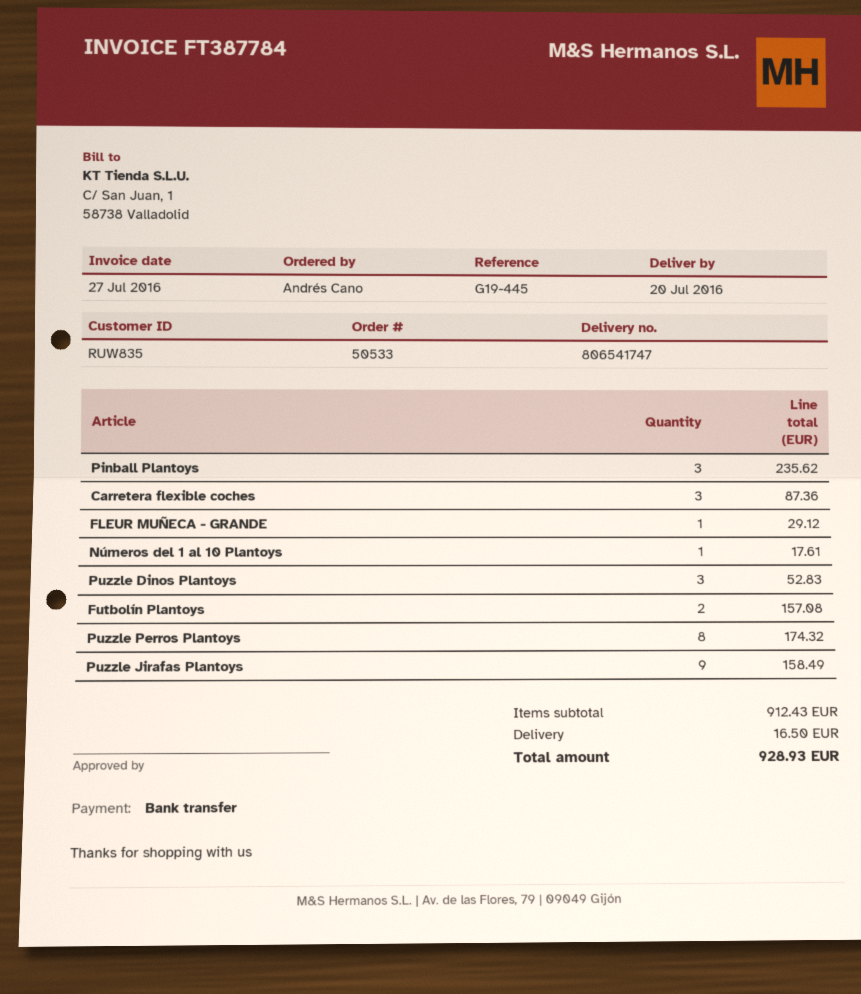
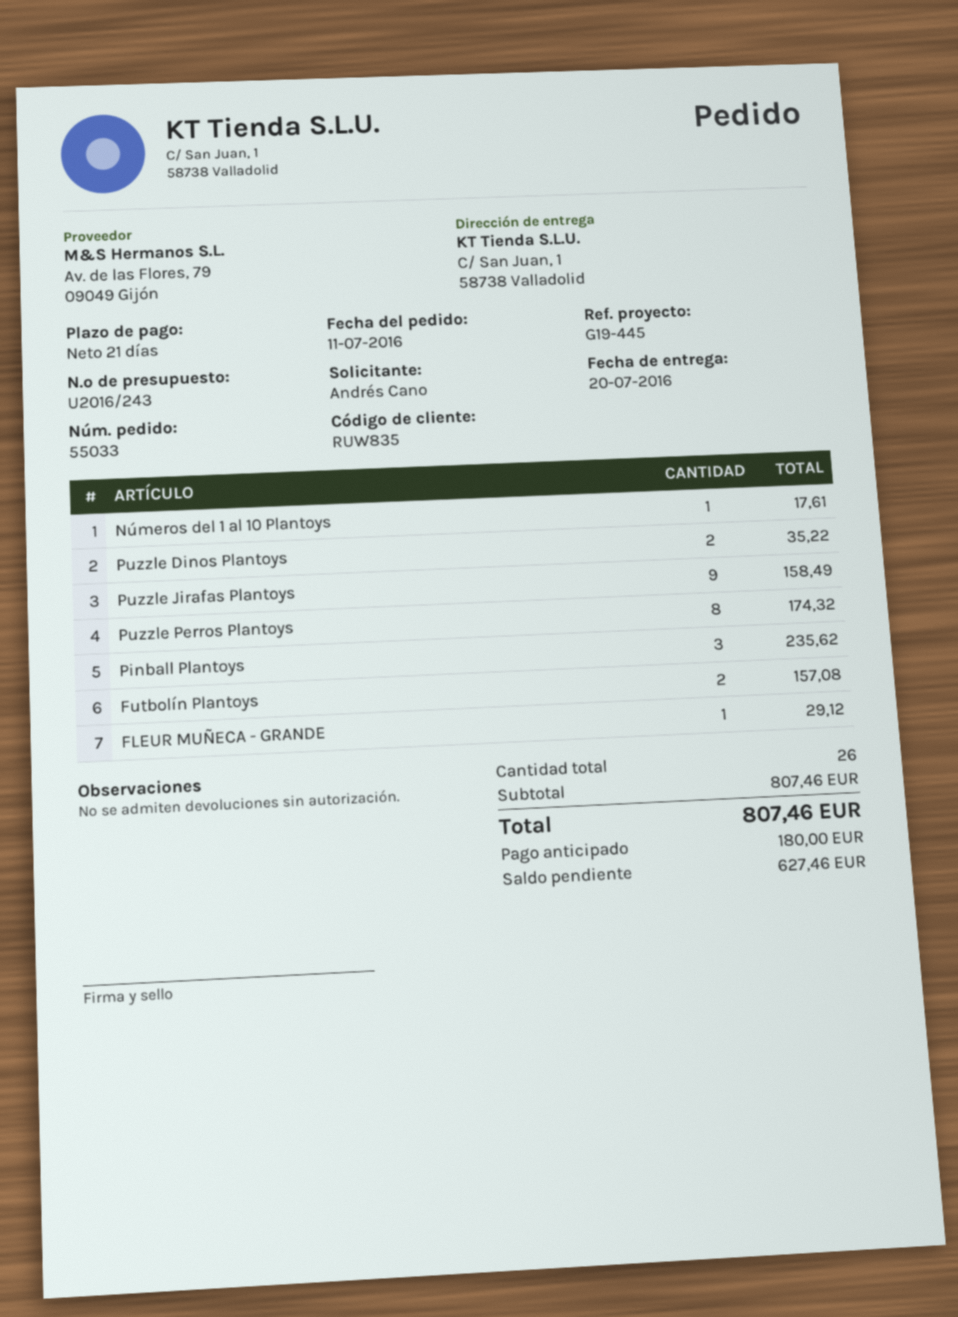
order number: 50533 -> 55033
Carretera flexible coches: 3 for 87.36 -> none
Puzzle Dinos Plantoys: 3 for 52.83 -> 2 for 35.22
subtotal: 912.43 -> 807.46
shipping: 16.50 -> none
total: 928.93 -> 807.46

